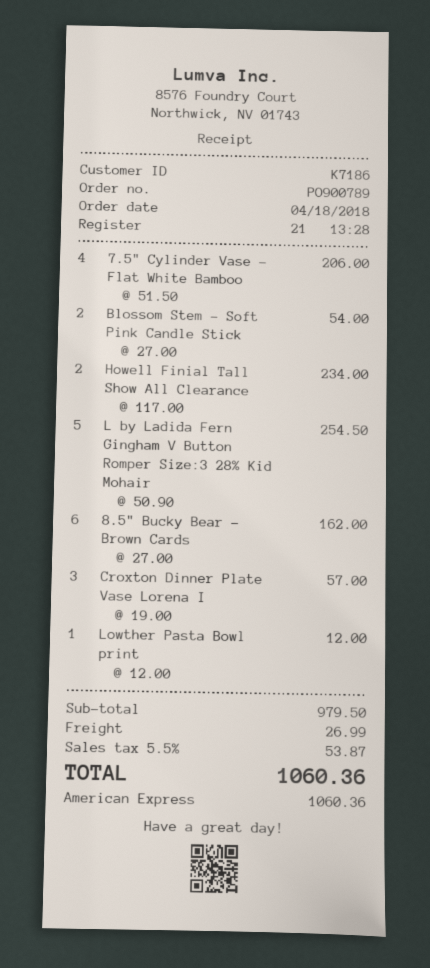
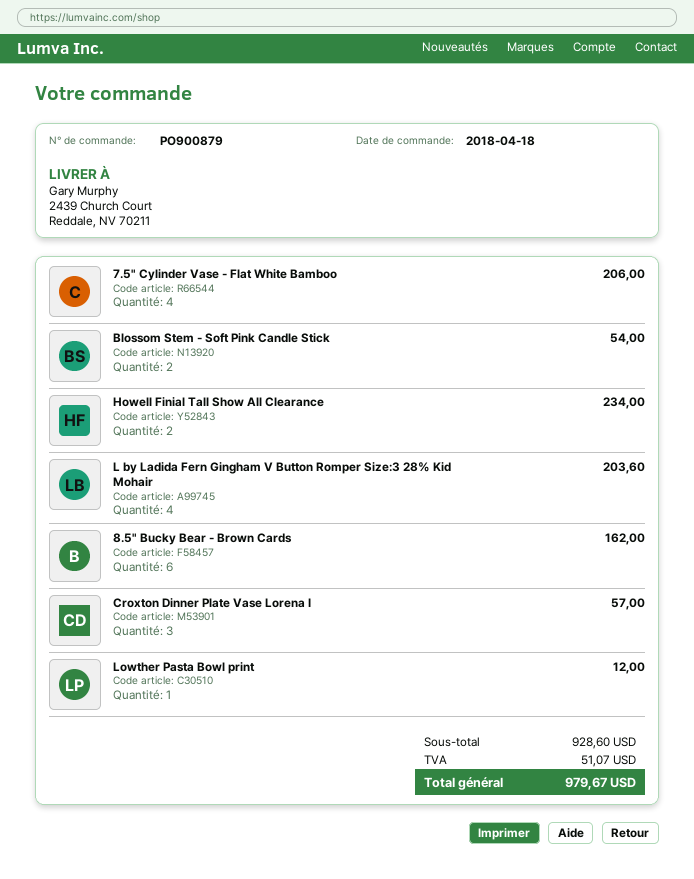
order number: PO900789 -> PO900879
L by Ladida Fern Gingham V Button Romper Size:3 28% Kid Mohair: 5 for 254.50 -> 4 for 203.60
subtotal: 979.50 -> 928.60
shipping: 26.99 -> none
tax: 53.87 -> 51.07
total: 1060.36 -> 979.67

